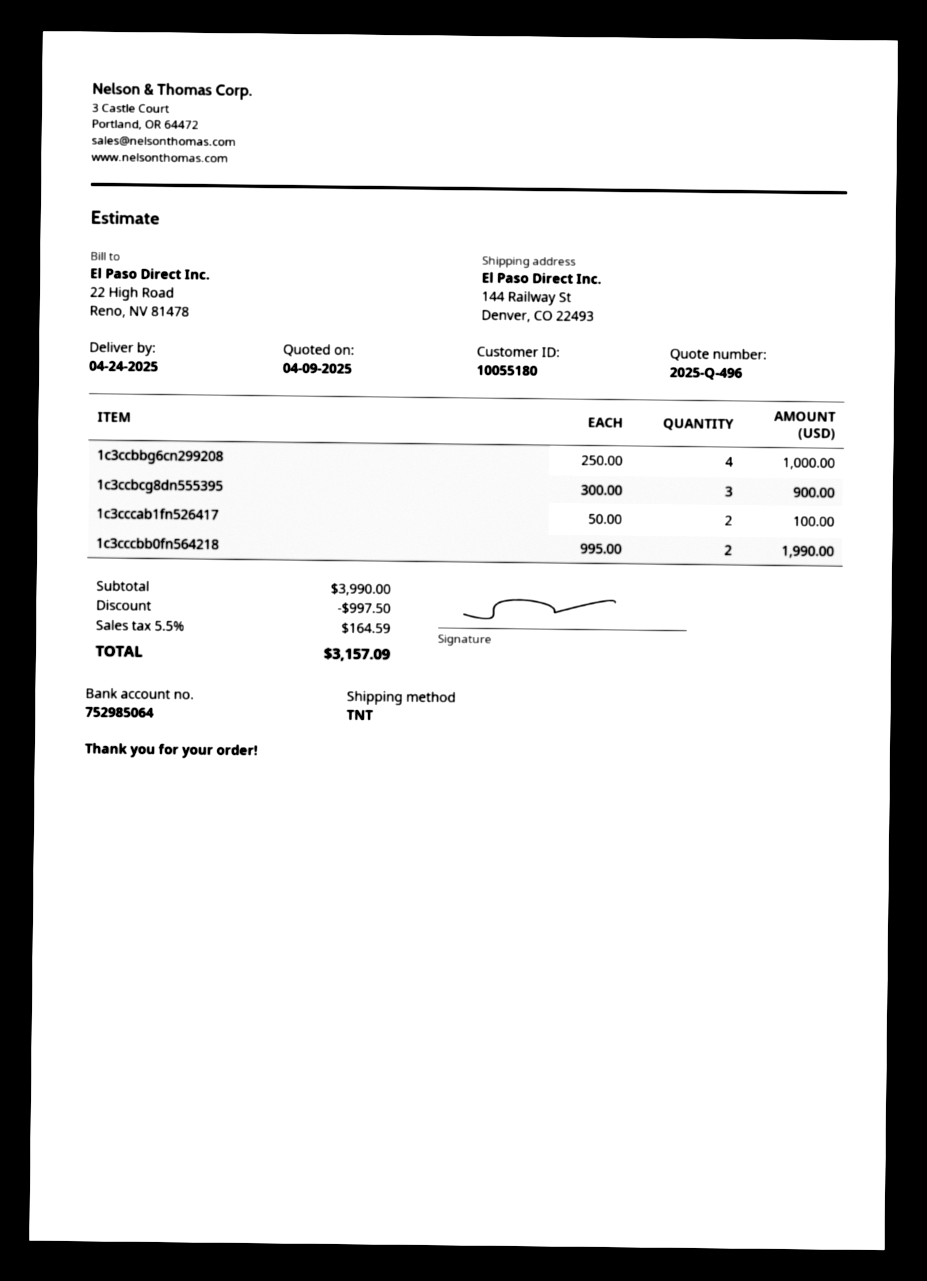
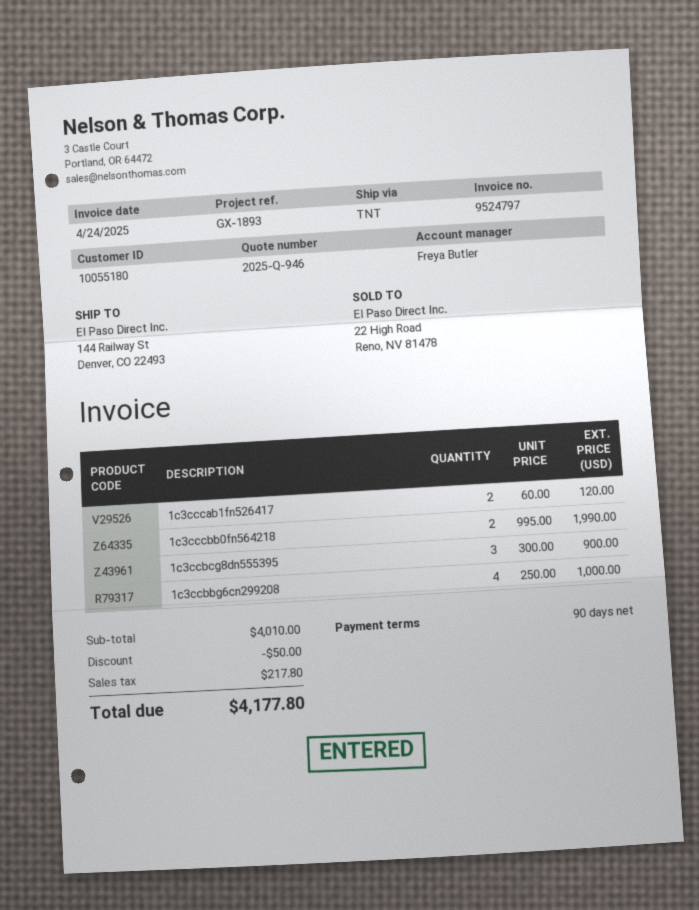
quote number: 2025-Q-496 -> 2025-Q-946
1c3cccab1fn526417: 2 x 50.00 = 100.00 -> 2 x 60.00 = 120.00
subtotal: 3990.00 -> 4010.00
discount: 997.50 -> 50.00
tax: 164.59 -> 217.80
total: 3157.09 -> 4177.80

